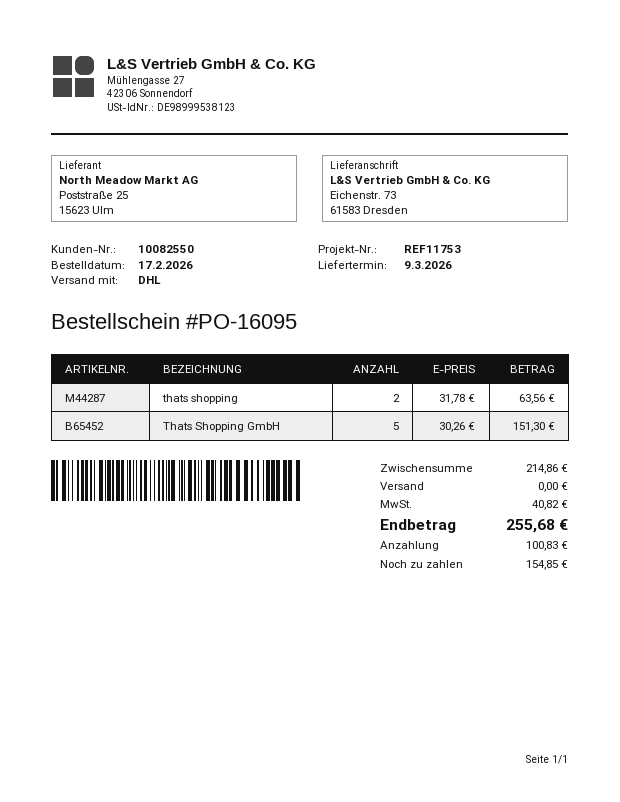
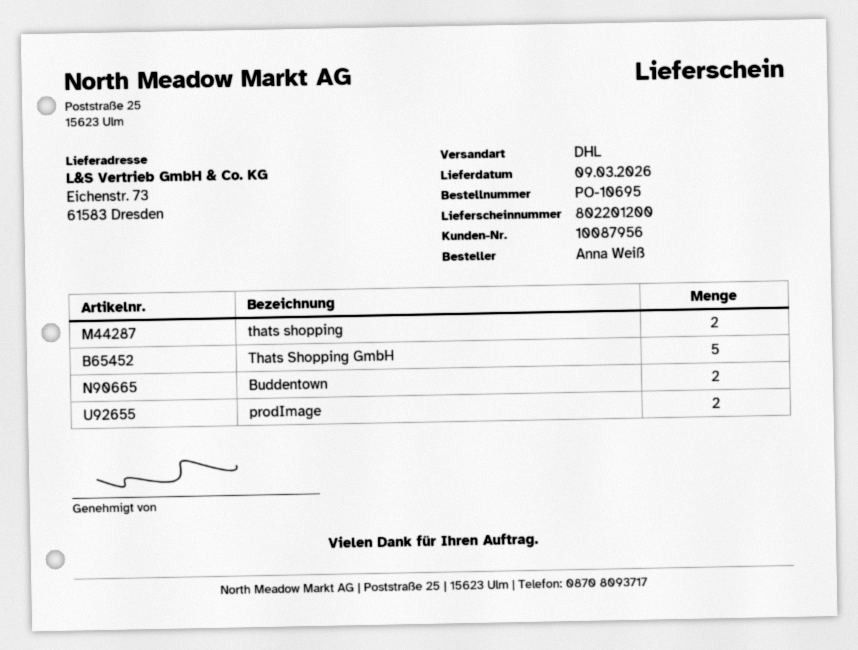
order number: PO-16095 -> PO-10695
customer number: 10082550 -> 10087956
Buddentown: none -> 2
prodImage: none -> 2

